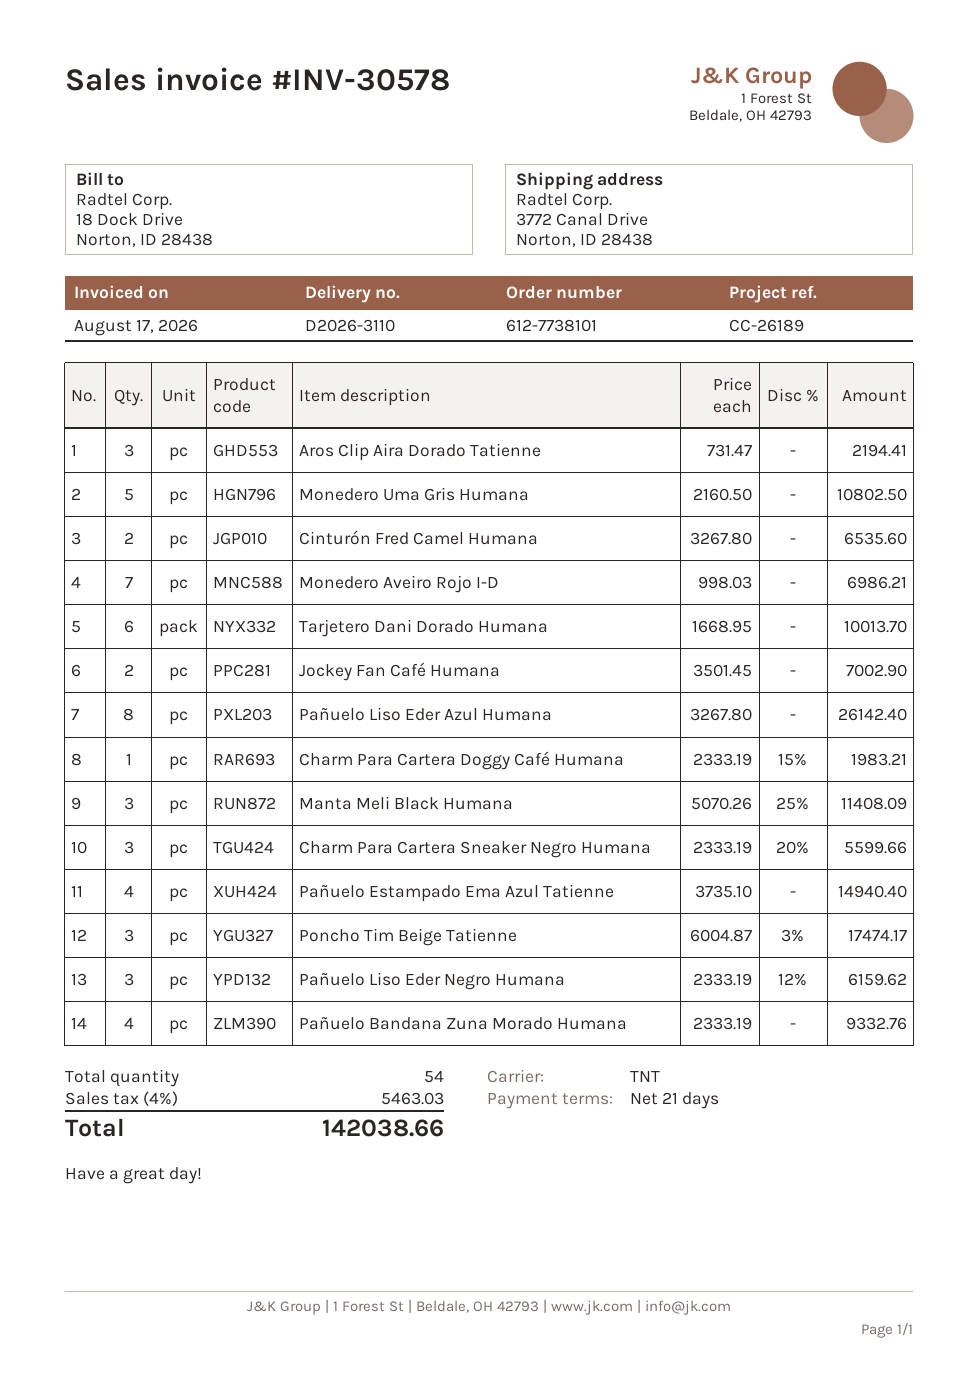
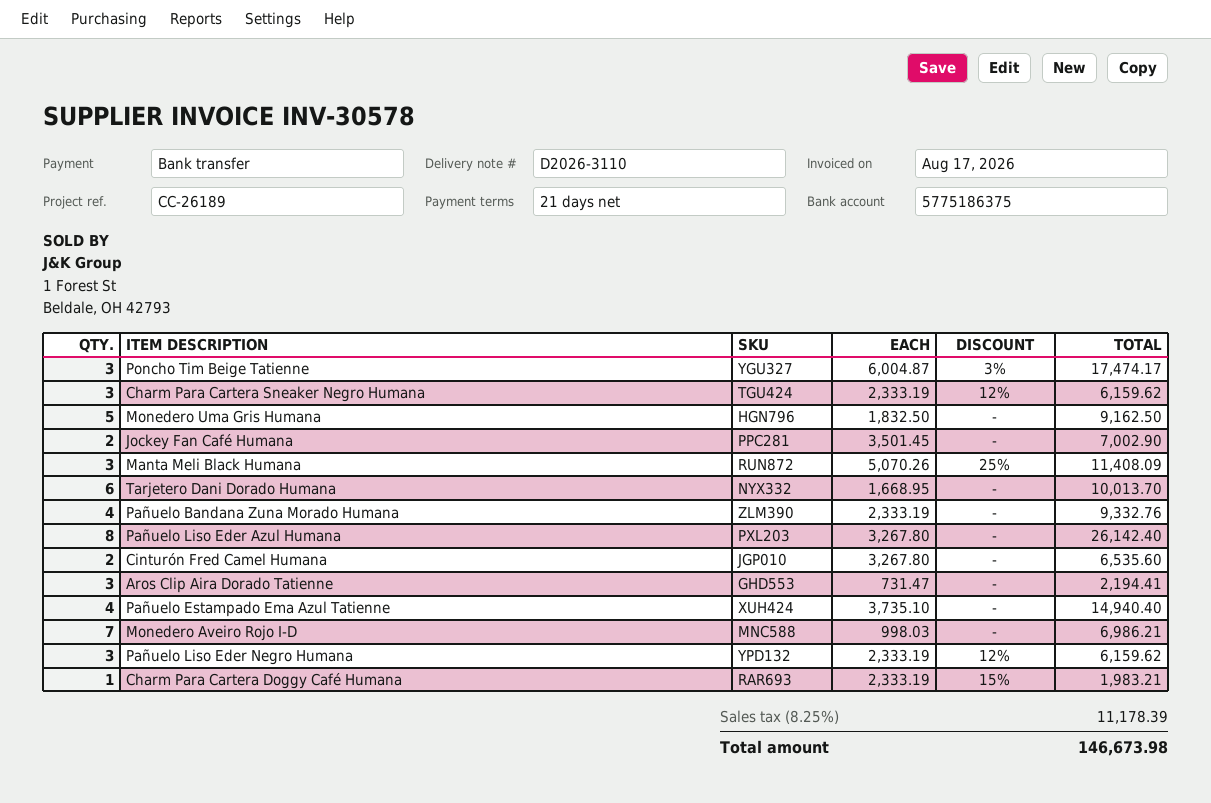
Monedero Uma Gris Humana: 5 x 2160.50 = 10802.50 -> 5 x 1832.50 = 9162.50
Charm Para Cartera Sneaker Negro Humana: 3 x 2333.19 - 20% = 5599.66 -> 3 x 2333.19 - 12% = 6159.62
tax: 4% = 5463.03 -> 8.25% = 11178.39
total: 142038.66 -> 146673.98

